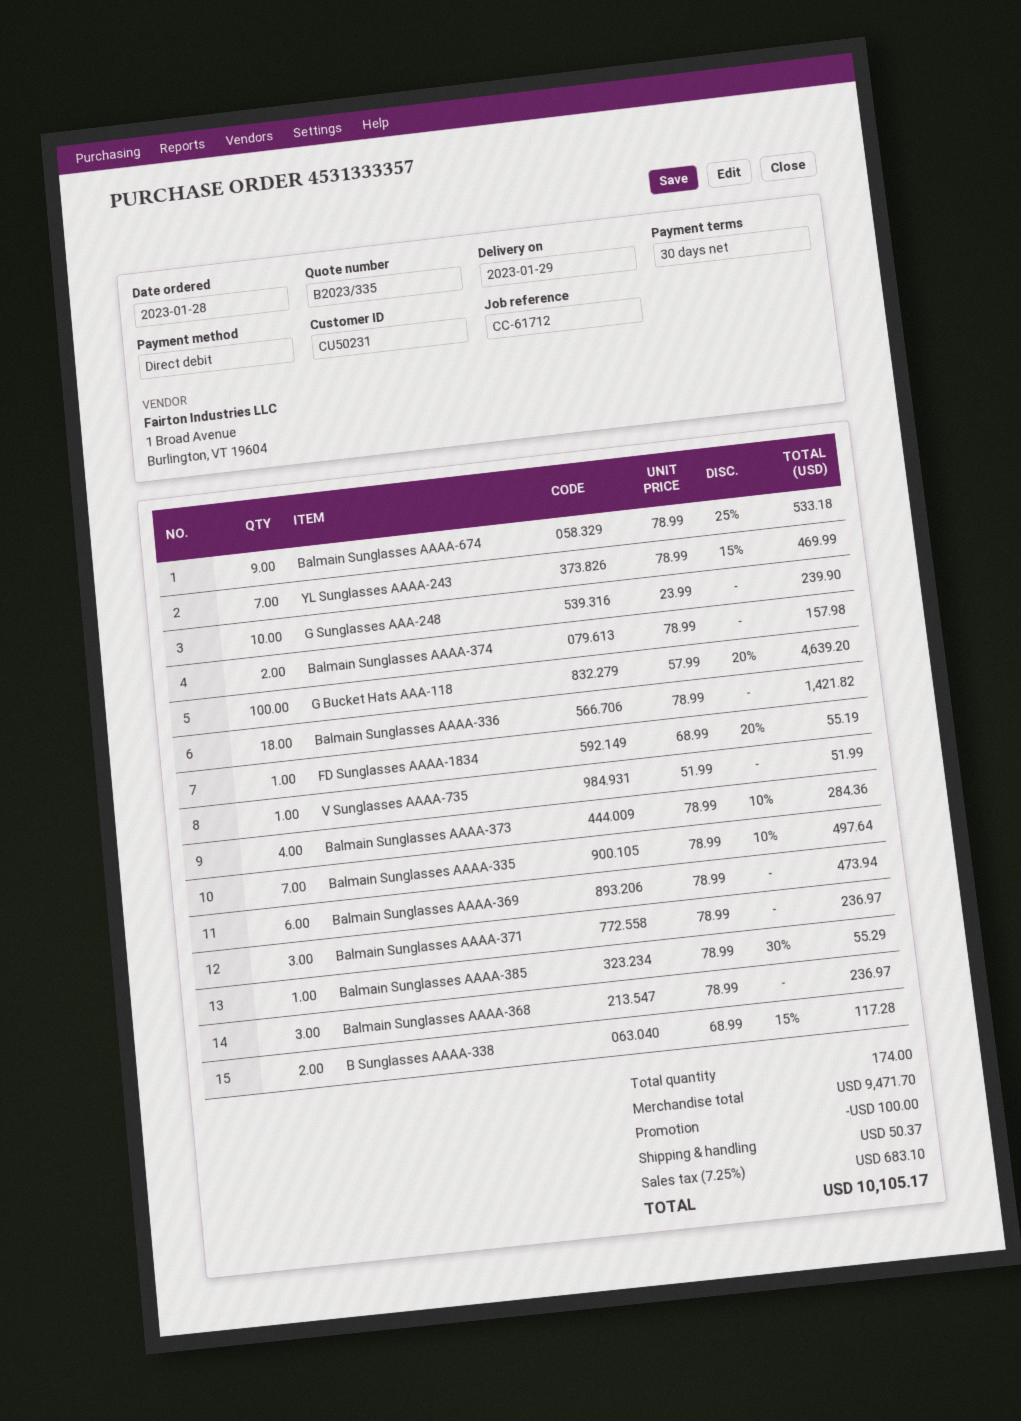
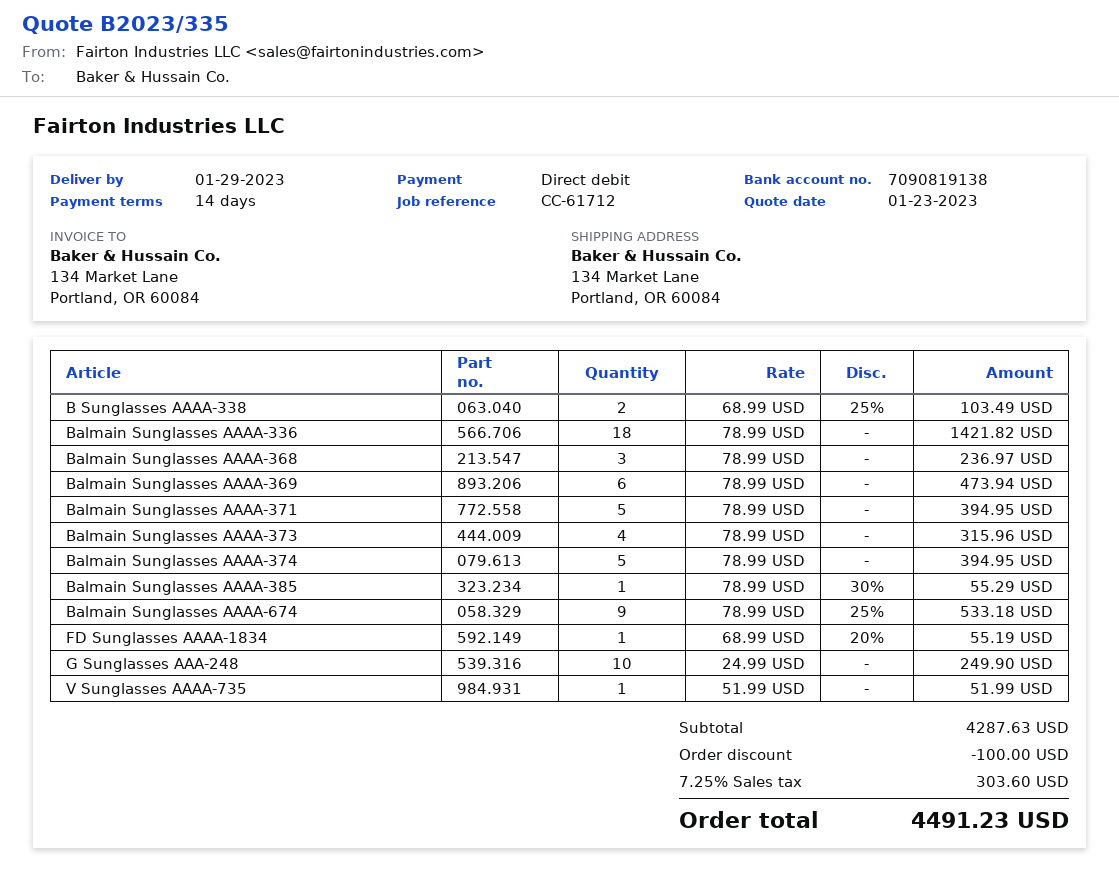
payment terms: 30 days -> 14 days
YL Sunglasses AAAA-243: 7 x 78.99 - 15% = 469.99 -> none
G Sunglasses AAA-248: 10 x 23.99 = 239.90 -> 10 x 24.99 = 249.90
Balmain Sunglasses AAAA-374: 2 x 78.99 = 157.98 -> 5 x 78.99 = 394.95
G Bucket Hats AAA-118: 100 x 57.99 - 20% = 4639.20 -> none
Balmain Sunglasses AAAA-373: 4 x 78.99 - 10% = 284.36 -> 4 x 78.99 = 315.96
Balmain Sunglasses AAAA-335: 7 x 78.99 - 10% = 497.64 -> none
Balmain Sunglasses AAAA-371: 3 x 78.99 = 236.97 -> 5 x 78.99 = 394.95
B Sunglasses AAAA-338: 2 x 68.99 - 15% = 117.28 -> 2 x 68.99 - 25% = 103.49
subtotal: 9471.70 -> 4287.63
shipping: 50.37 -> none
tax: 7.25% = 683.10 -> 7.25% = 303.60
total: 10105.17 -> 4491.23

